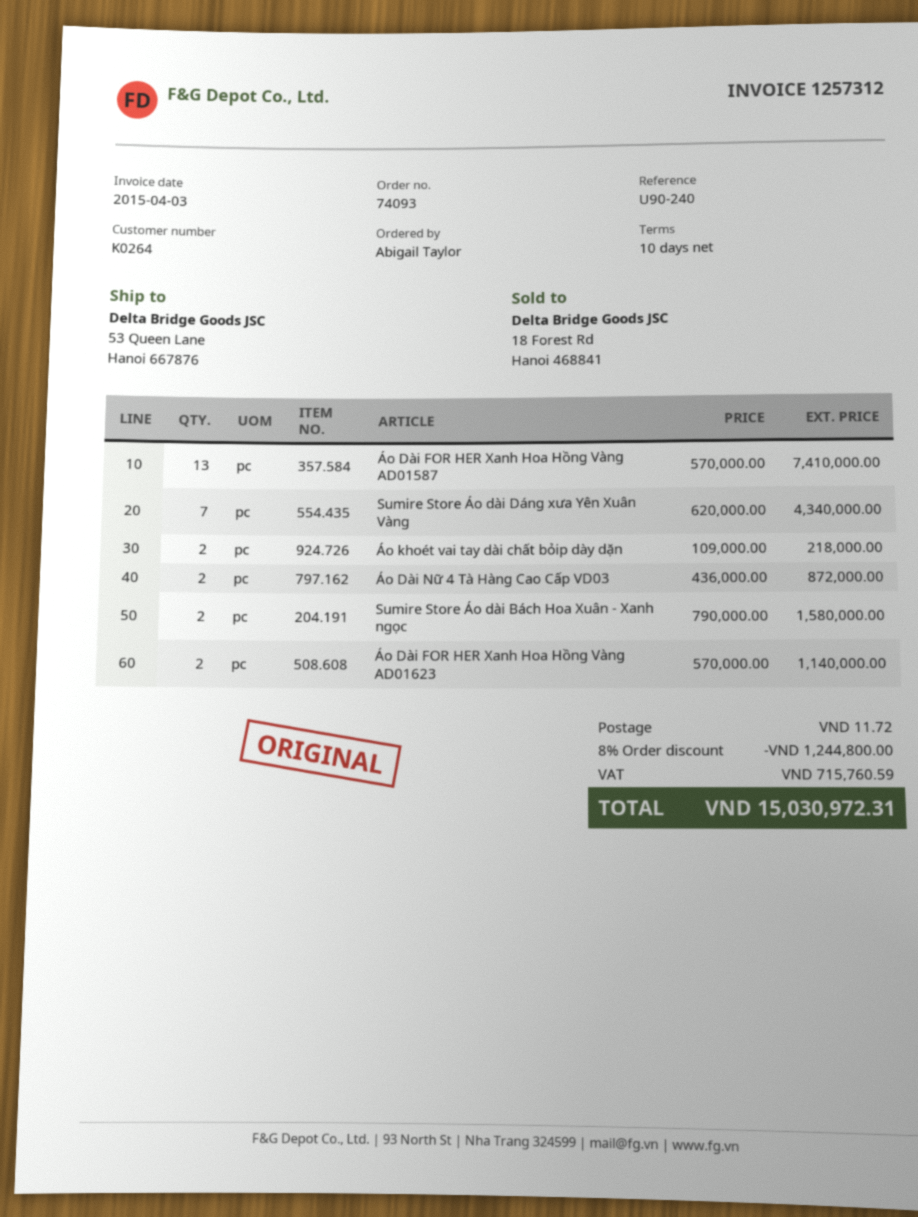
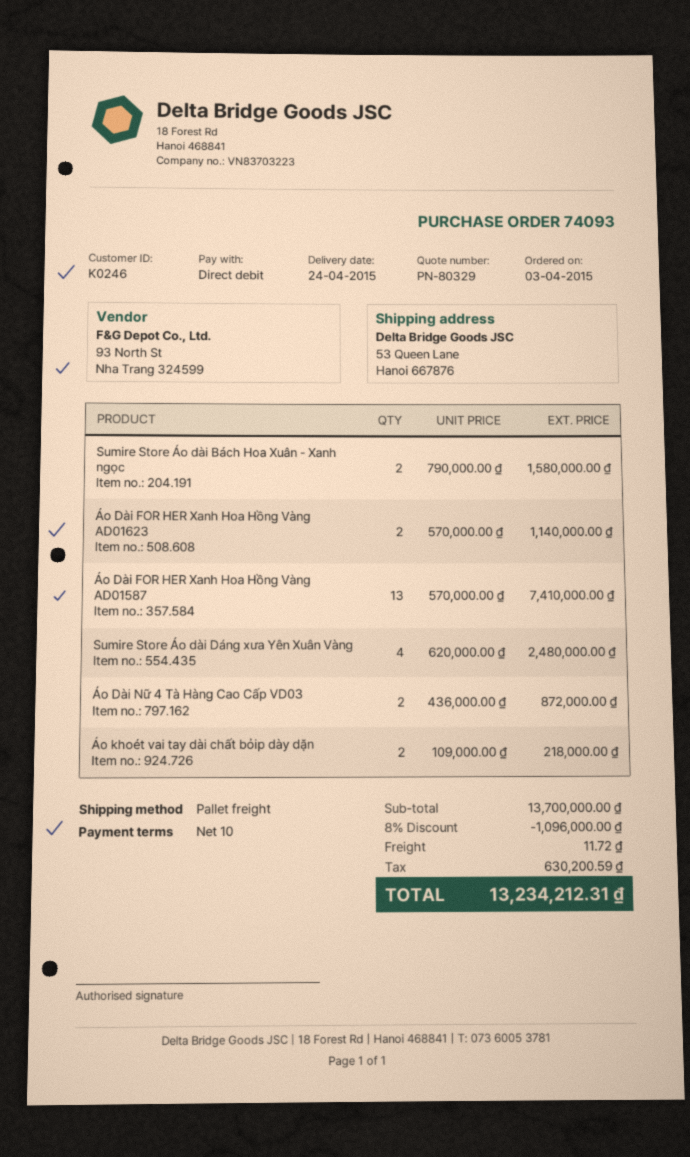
customer number: K0264 -> K0246
Sumire Store Áo dài Dáng xưa Yên Xuân Vàng: 7 x 620000.00 = 4340000.00 -> 4 x 620000.00 = 2480000.00
discount: 8% = 1244800.00 -> 8% = 1096000.00
tax: 715760.59 -> 630200.59
total: 15030972.31 -> 13234212.31

